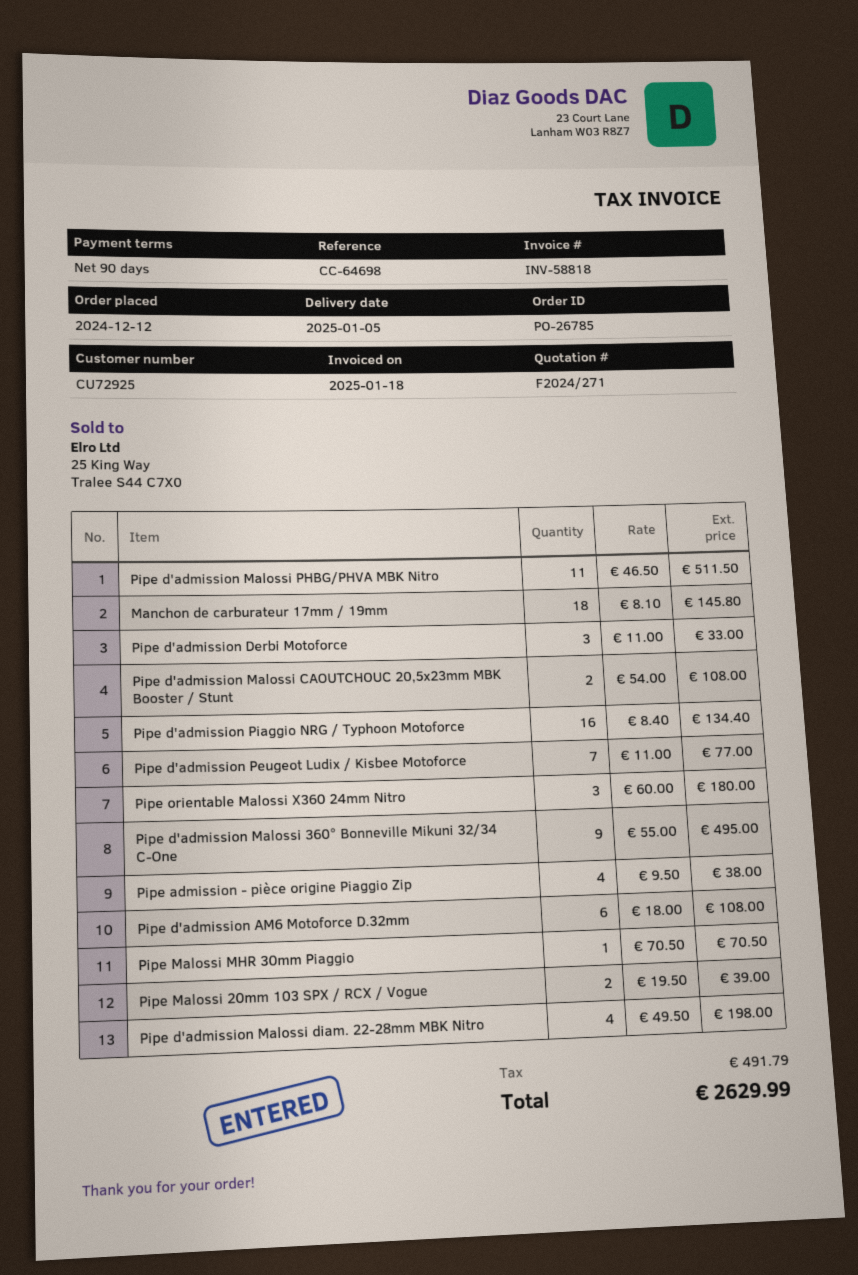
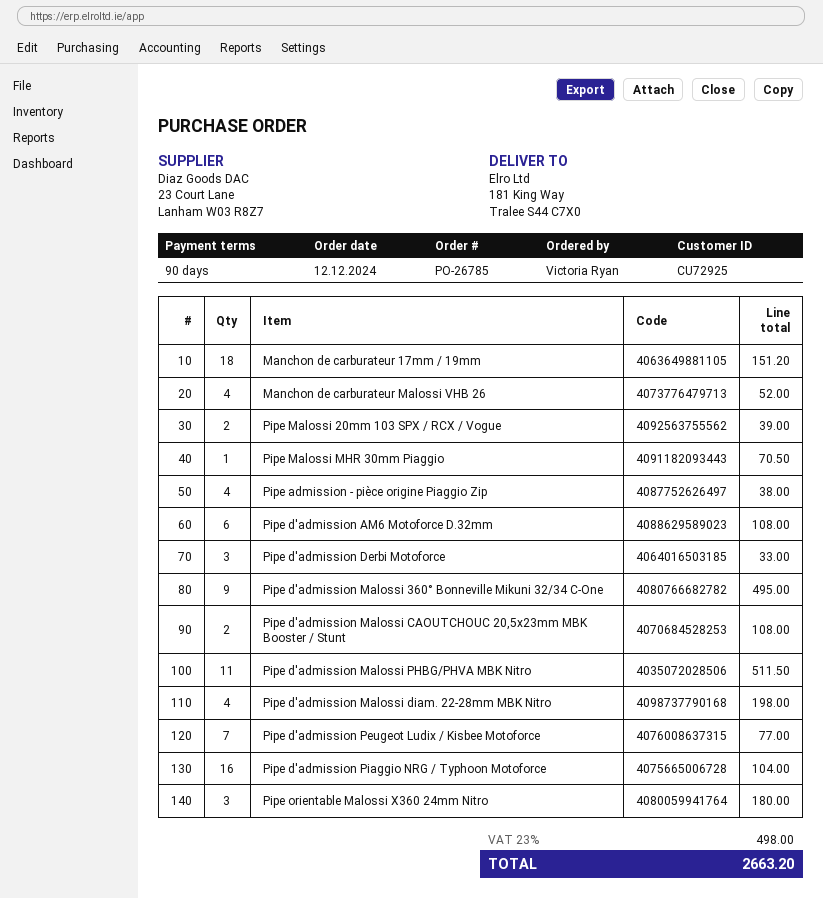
Manchon de carburateur 17mm / 19mm: 18 for 145.80 -> 18 for 151.20
Pipe d'admission Piaggio NRG / Typhoon Motoforce: 16 for 134.40 -> 16 for 104.00
Manchon de carburateur Malossi VHB 26: none -> 4 for 52.00
tax: 491.79 -> 498.00
total: 2629.99 -> 2663.20

